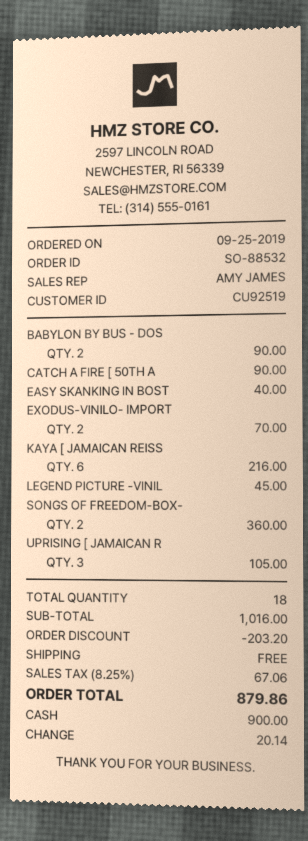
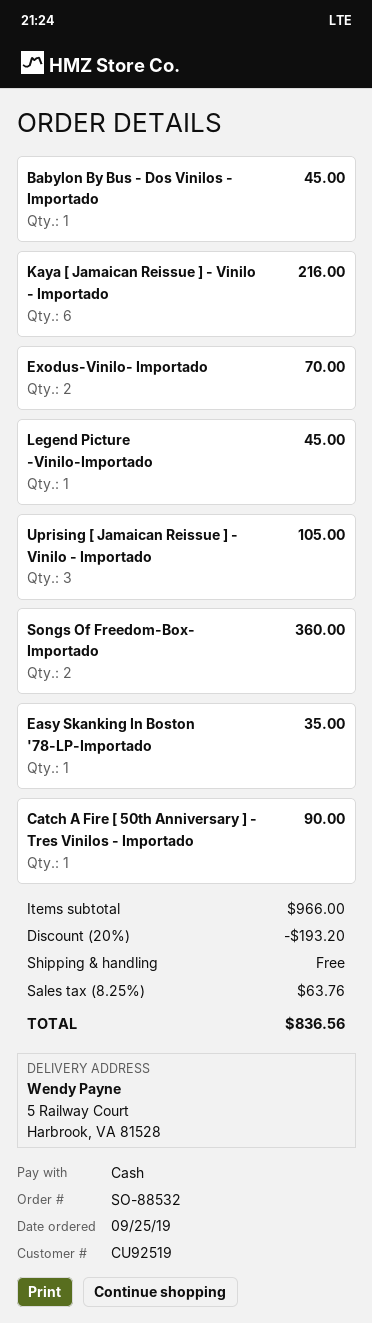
BABYLON BY BUS - DOS: 2 for 90.00 -> 1 for 45.00
EASY SKANKING IN BOST: 1 for 40.00 -> 1 for 35.00
subtotal: 1016.00 -> 966.00
discount: 203.20 -> 193.20
tax: 8.25% = 67.06 -> 8.25% = 63.76
total: 879.86 -> 836.56

